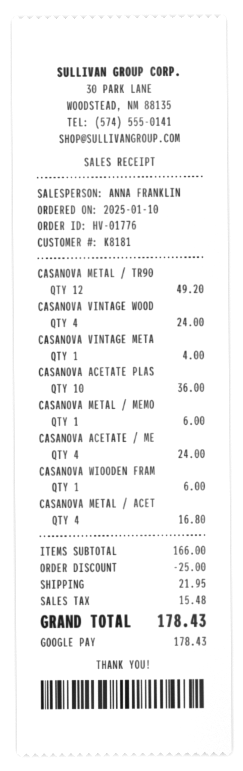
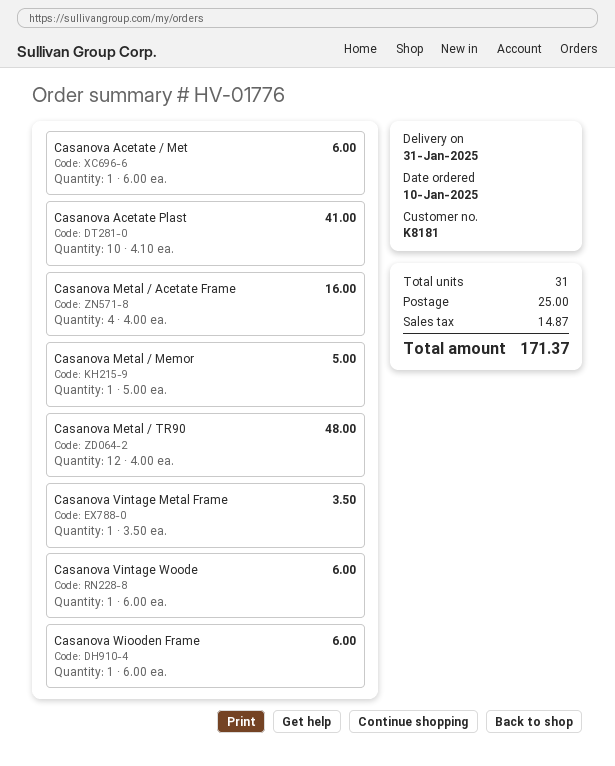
CASANOVA METAL / TR90: 12 for 49.20 -> 12 for 48.00
CASANOVA VINTAGE WOOD: 4 for 24.00 -> 1 for 6.00
CASANOVA VINTAGE META: 1 for 4.00 -> 1 for 3.50
CASANOVA ACETATE PLAS: 10 for 36.00 -> 10 for 41.00
CASANOVA METAL / MEMO: 1 for 6.00 -> 1 for 5.00
CASANOVA ACETATE / ME: 4 for 24.00 -> 1 for 6.00
CASANOVA METAL / ACET: 4 for 16.80 -> 4 for 16.00
discount: 25.00 -> none
shipping: 21.95 -> 25.00
tax: 15.48 -> 14.87
total: 178.43 -> 171.37

